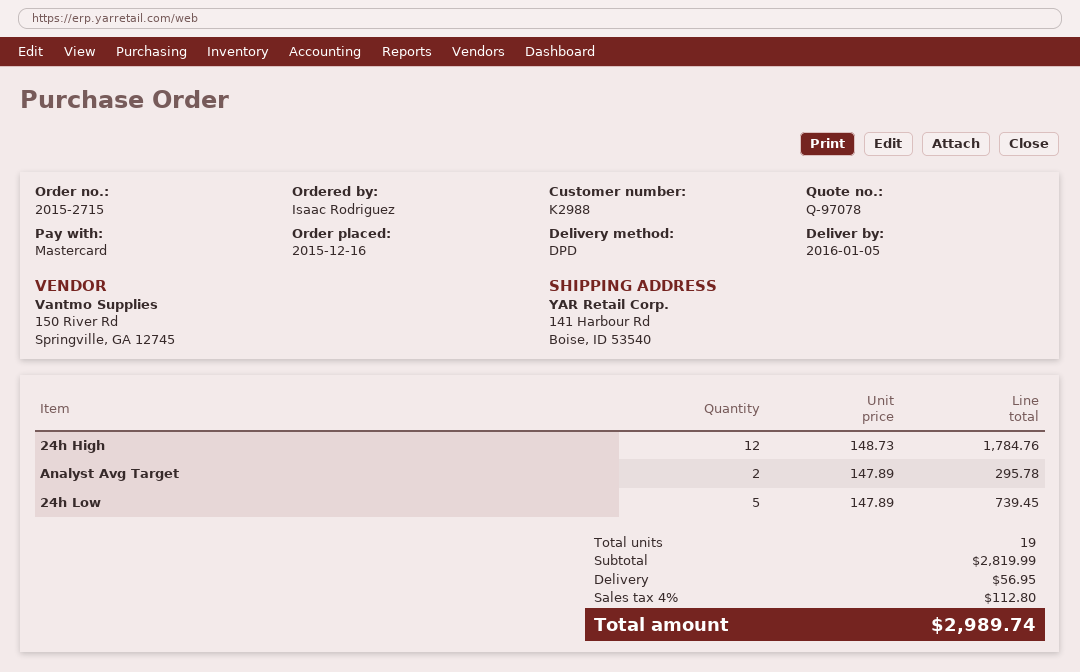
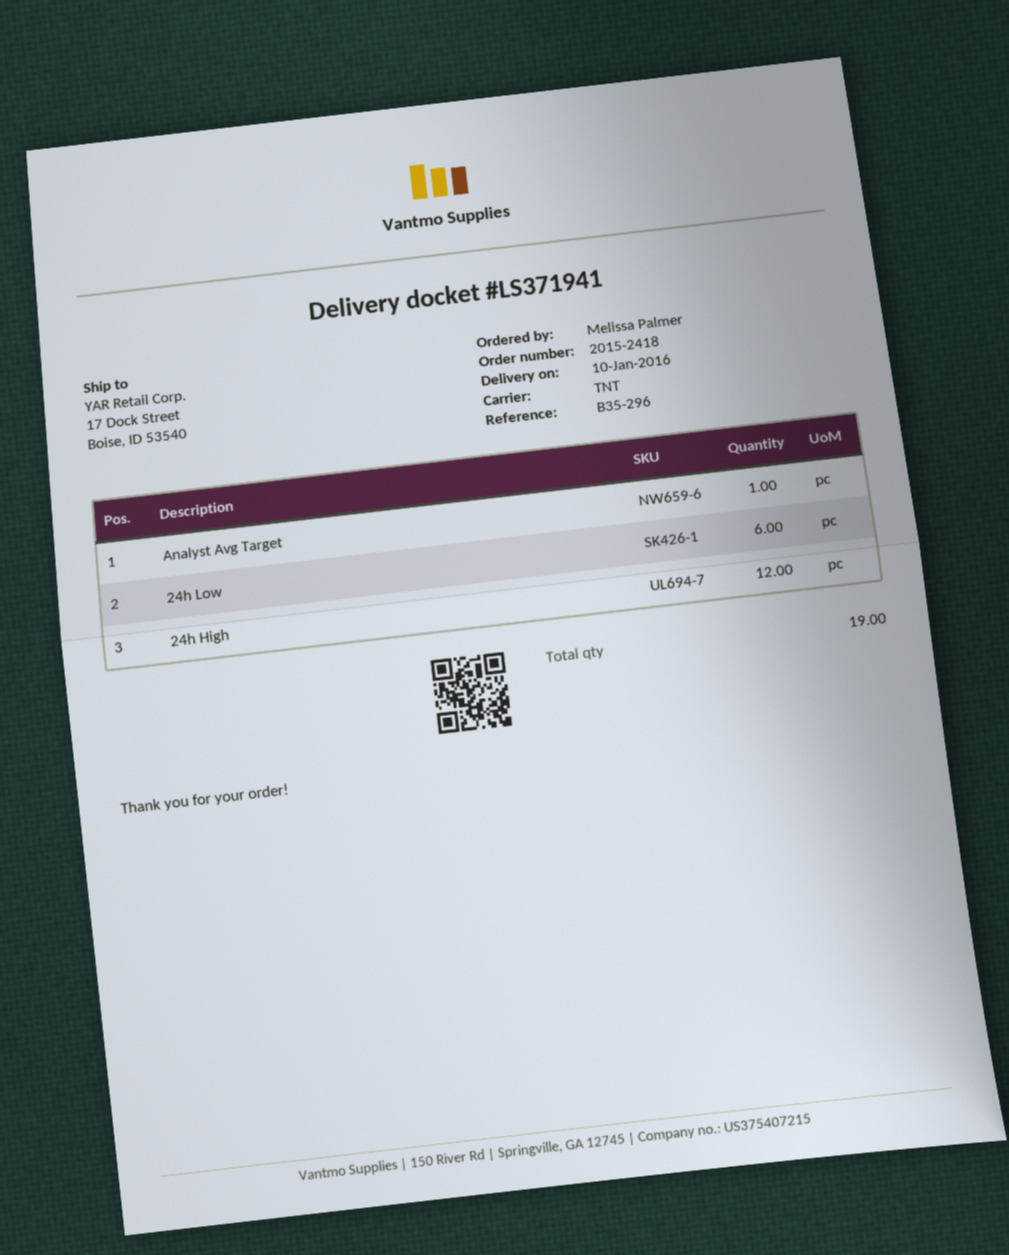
order number: 2015-2715 -> 2015-2418
delivery date: 2016-01-05 -> 2016-01-10
ordered by: Isaac Rodriguez -> Melissa Palmer
shipping method: DPD -> TNT
ship to: 141 Harbour Rd, Boise, ID 53540 -> 17 Dock Street, Boise, ID 53540
Analyst Avg Target: 2 -> 1
24h Low: 5 -> 6

